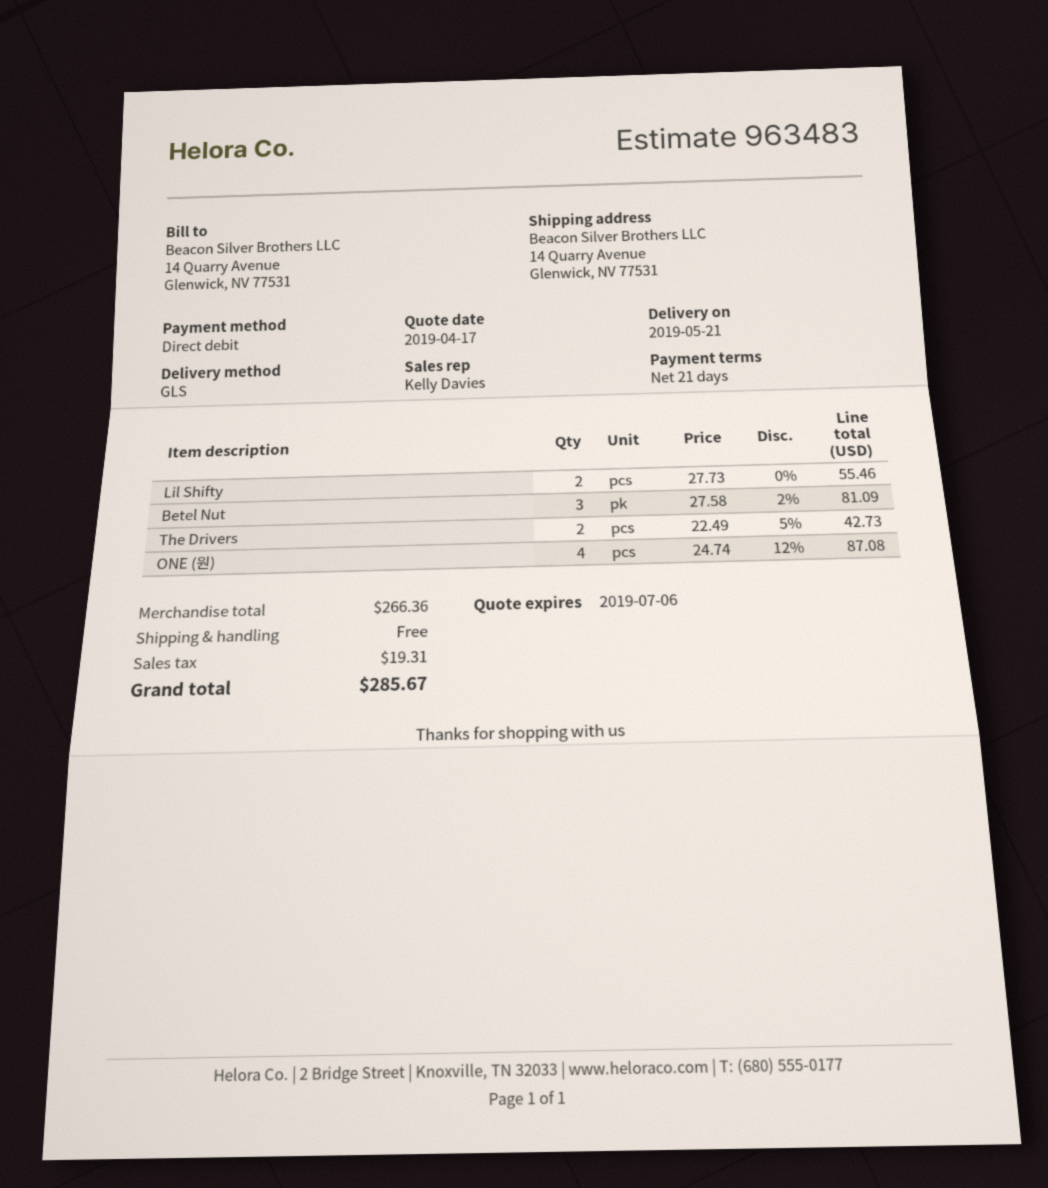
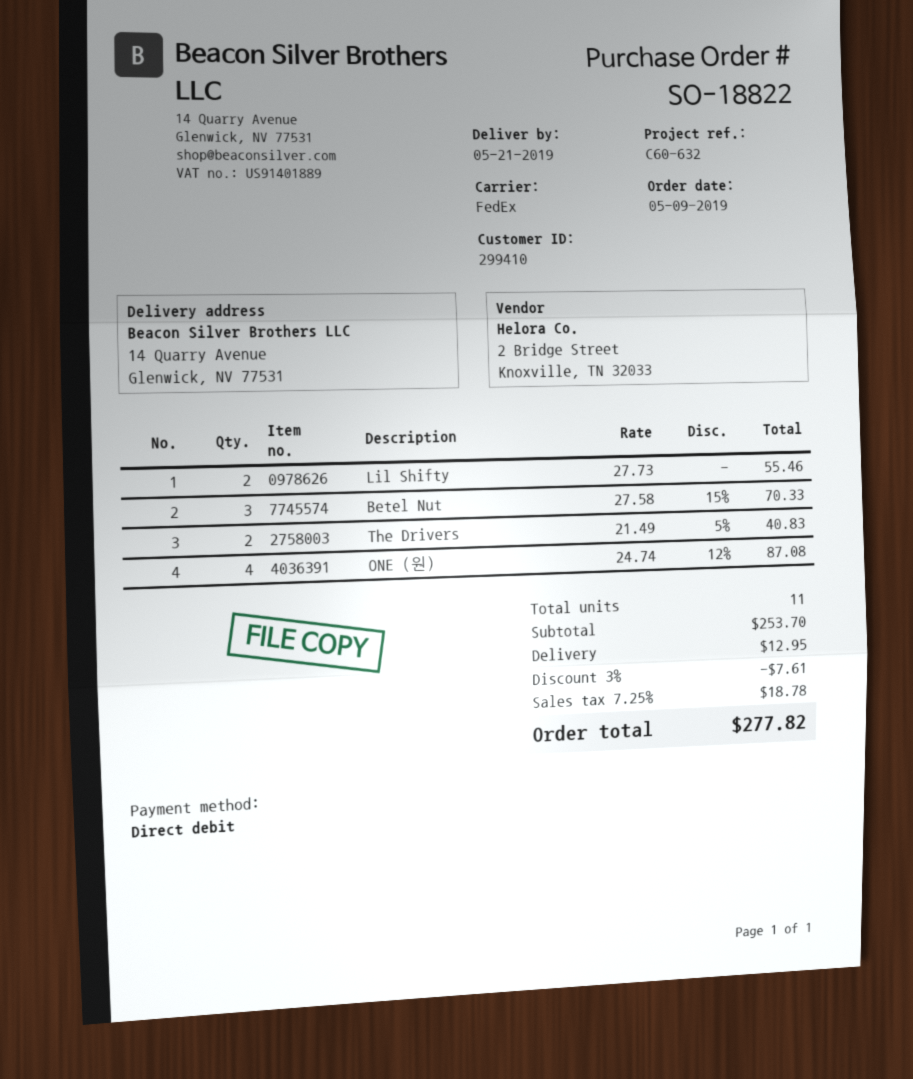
shipping method: GLS -> FedEx
Betel Nut: 3 x 27.58 - 2% = 81.09 -> 3 x 27.58 - 15% = 70.33
The Drivers: 2 x 22.49 - 5% = 42.73 -> 2 x 21.49 - 5% = 40.83
subtotal: 266.36 -> 253.70
discount: none -> 3% = 7.61
shipping: 0.00 -> 12.95
tax: 19.31 -> 18.78
total: 285.67 -> 277.82

